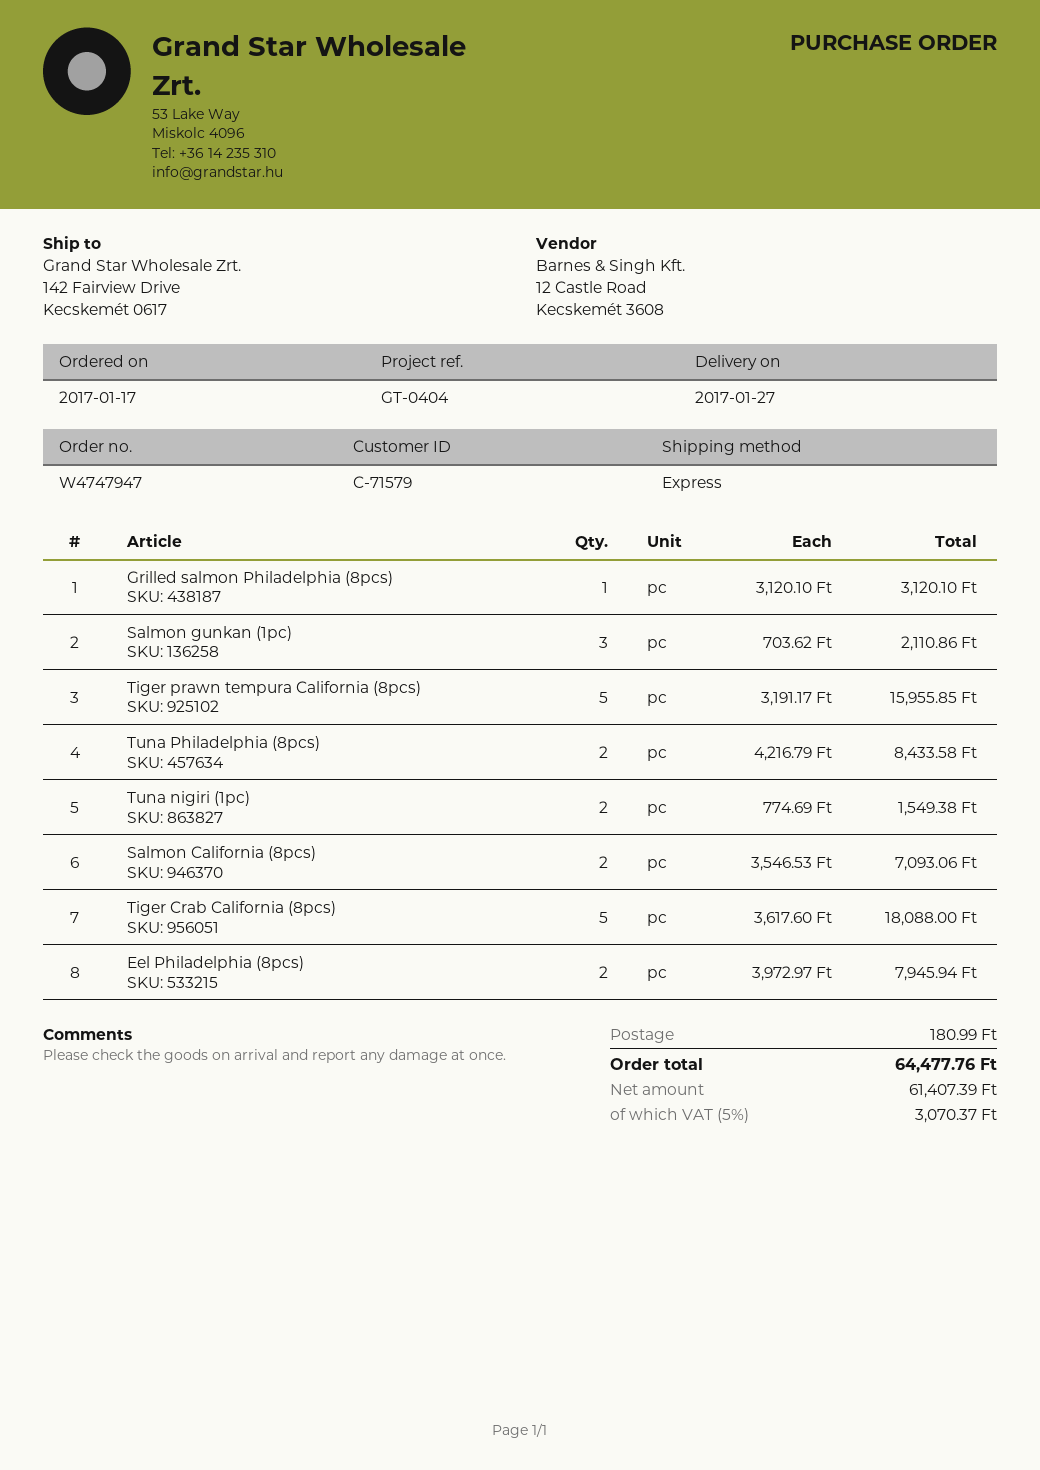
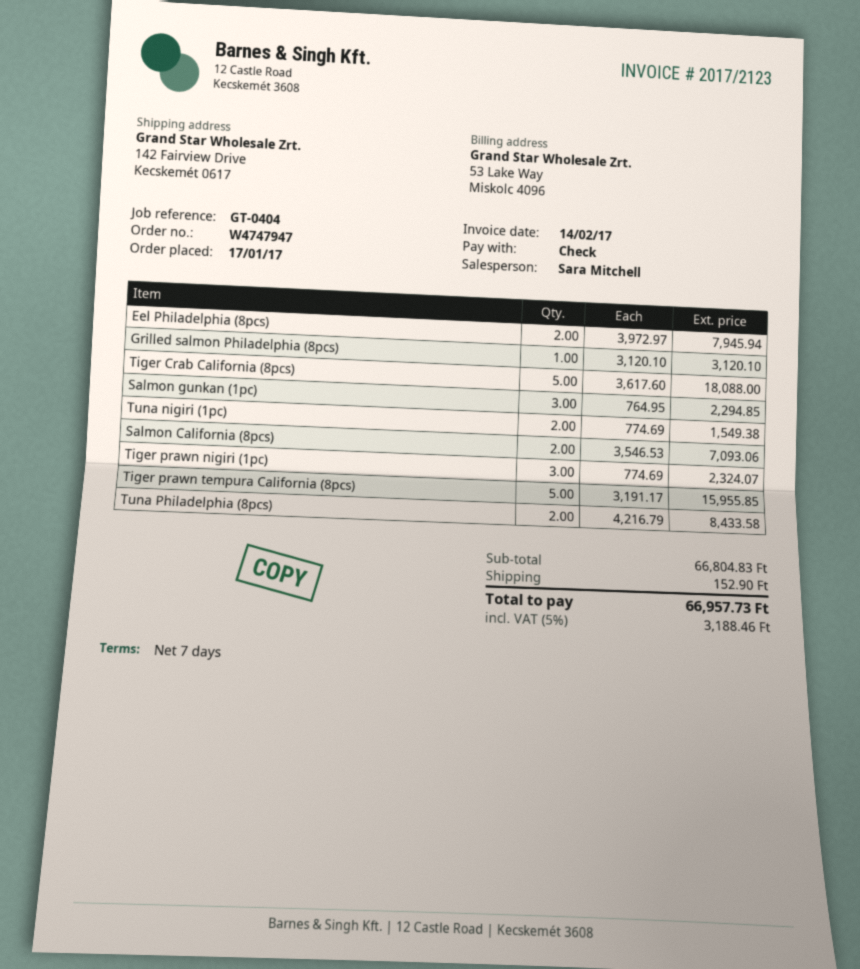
Salmon gunkan (1pc): 3 x 703.62 = 2110.86 -> 3 x 764.95 = 2294.85
Tiger prawn nigiri (1pc): none -> 3 x 774.69 = 2324.07
shipping: 180.99 -> 152.90
tax: 5% = 3070.37 -> 5% = 3188.46
total: 64477.76 -> 66957.73

